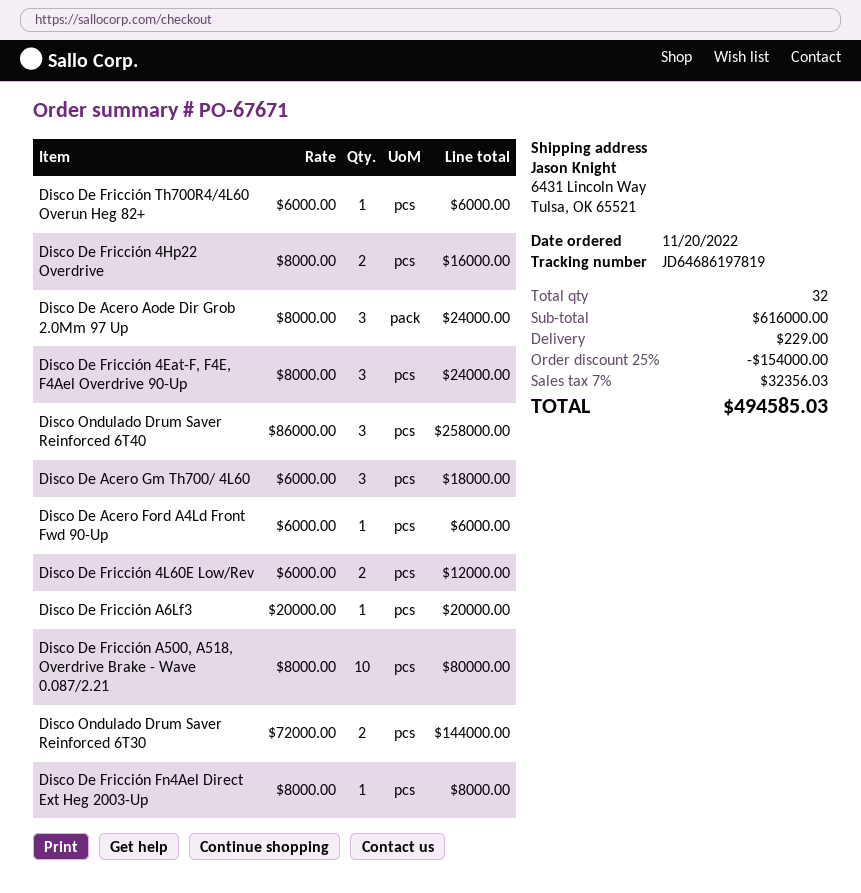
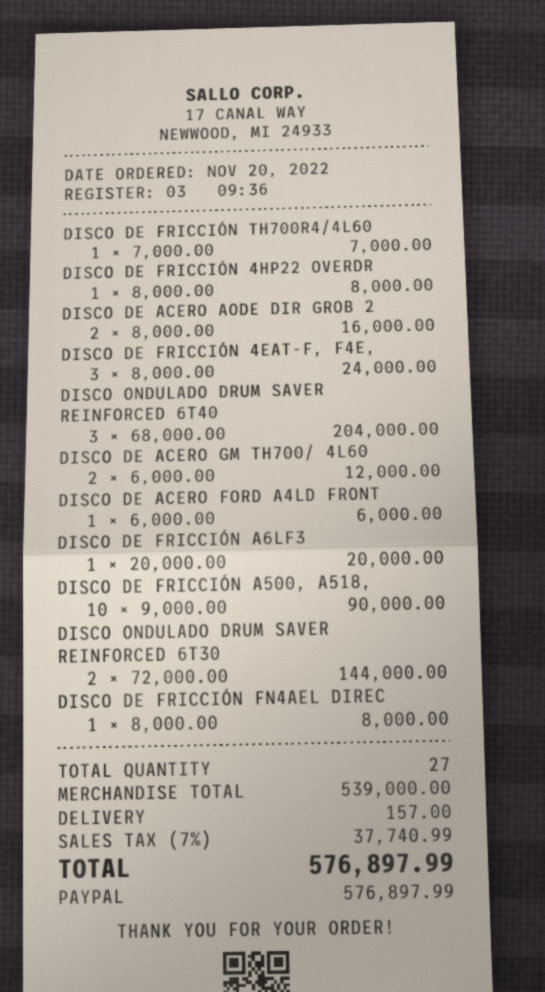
Disco De Fricción Th700R4/4L60 Overun Heg 82+: 1 x 6000.00 = 6000.00 -> 1 x 7000.00 = 7000.00
Disco De Fricción 4Hp22 Overdrive: 2 x 8000.00 = 16000.00 -> 1 x 8000.00 = 8000.00
Disco De Acero Aode Dir Grob 2.0Mm 97 Up: 3 x 8000.00 = 24000.00 -> 2 x 8000.00 = 16000.00
Disco Ondulado Drum Saver Reinforced 6T40: 3 x 86000.00 = 258000.00 -> 3 x 68000.00 = 204000.00
Disco De Acero Gm Th700/ 4L60: 3 x 6000.00 = 18000.00 -> 2 x 6000.00 = 12000.00
Disco De Fricción 4L60E Low/Rev: 2 x 6000.00 = 12000.00 -> none
Disco De Fricción A500, A518, Overdrive Brake - Wave 0.087/2.21: 10 x 8000.00 = 80000.00 -> 10 x 9000.00 = 90000.00
total quantity: 32 -> 27
subtotal: 616000.00 -> 539000.00
discount: 25% = 154000.00 -> none
shipping: 229.00 -> 157.00
tax: 7% = 32356.03 -> 7% = 37740.99
total: 494585.03 -> 576897.99

